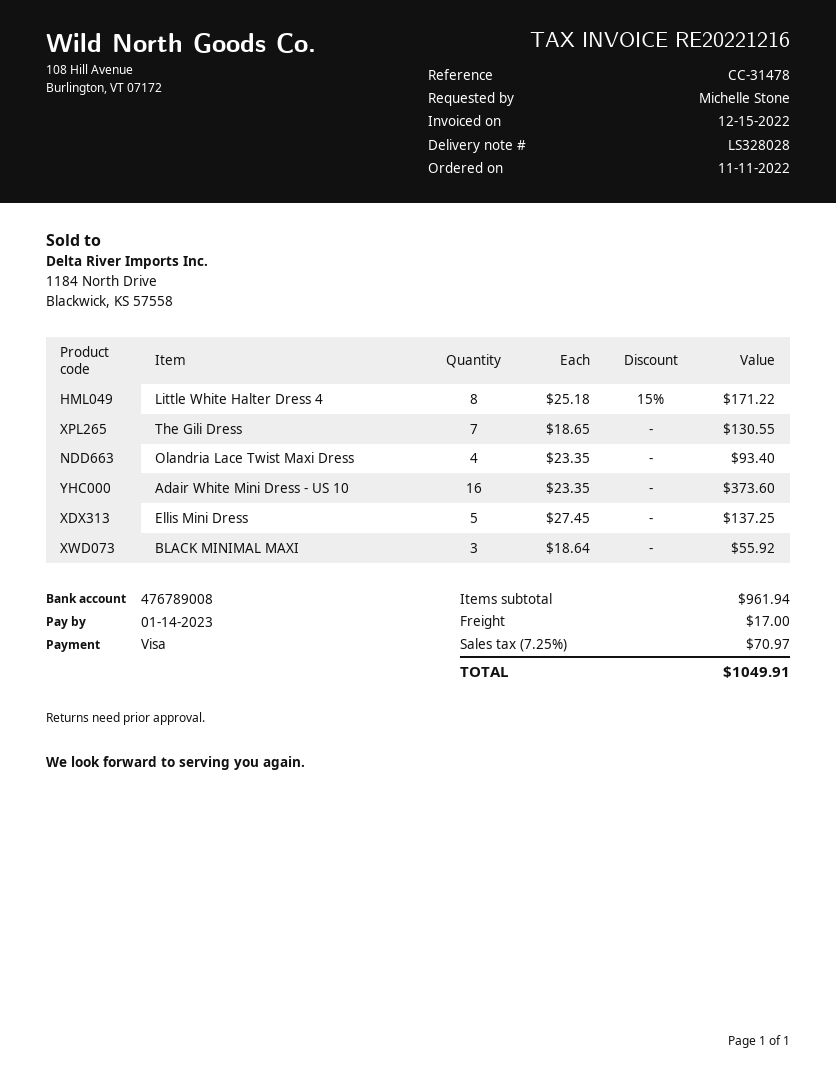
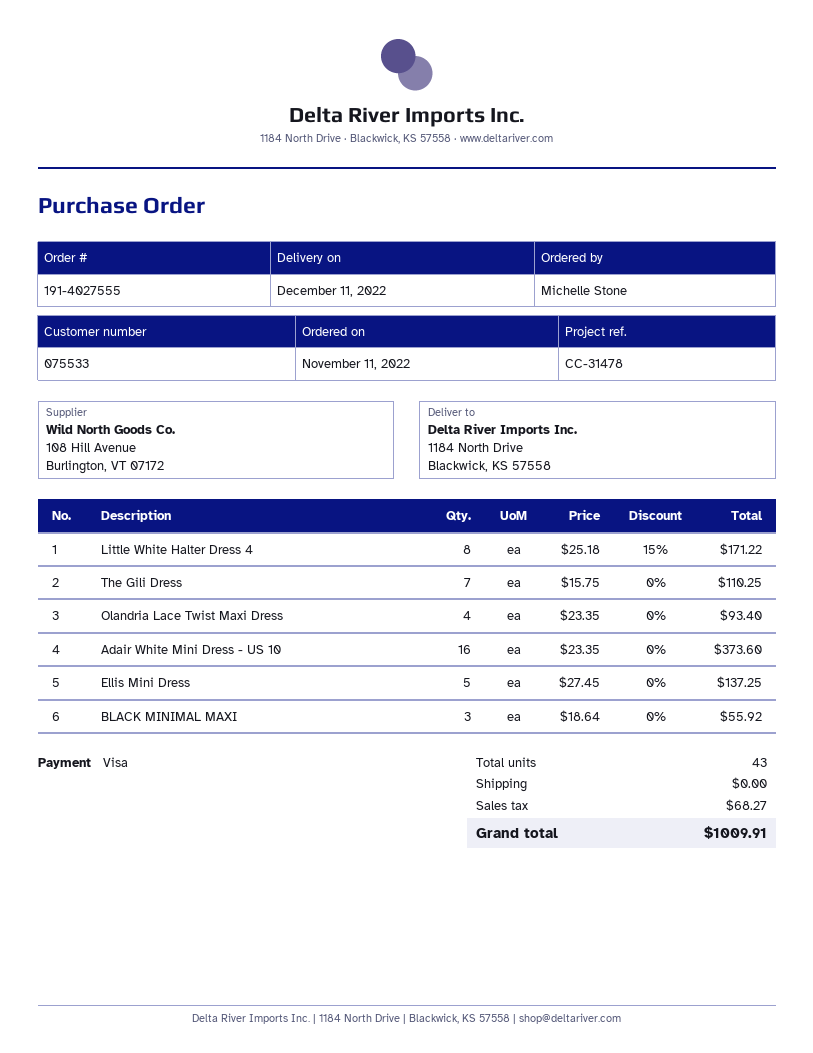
The Gili Dress: 7 x 18.65 = 130.55 -> 7 x 15.75 = 110.25
shipping: 17.00 -> 0.00
tax: 70.97 -> 68.27
total: 1049.91 -> 1009.91

